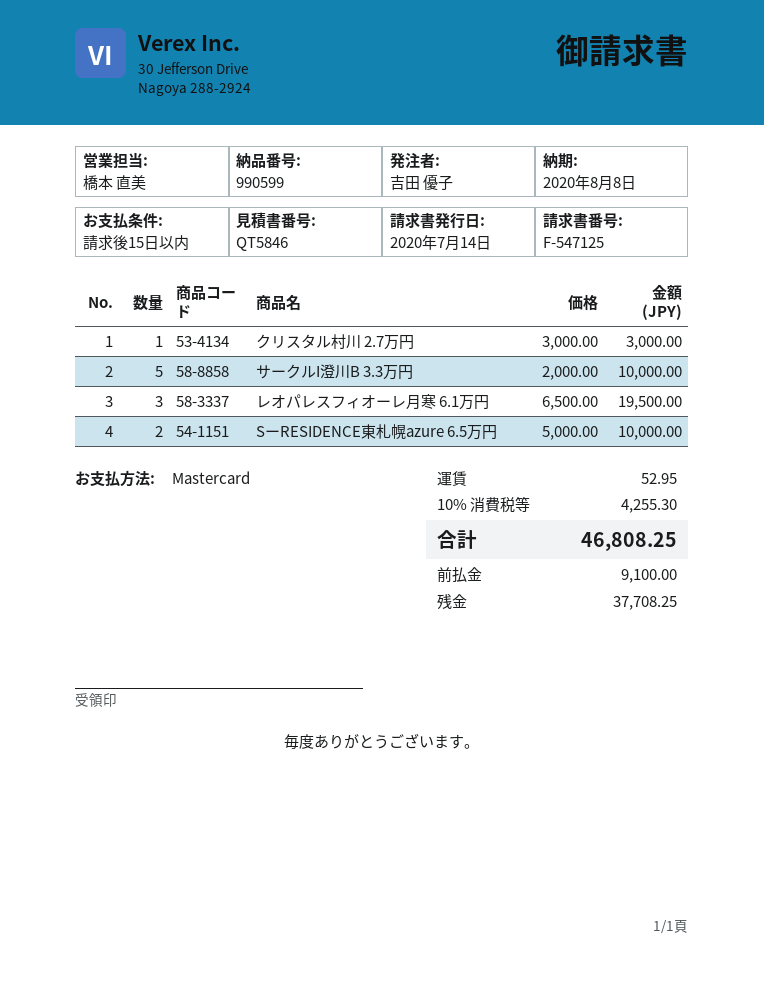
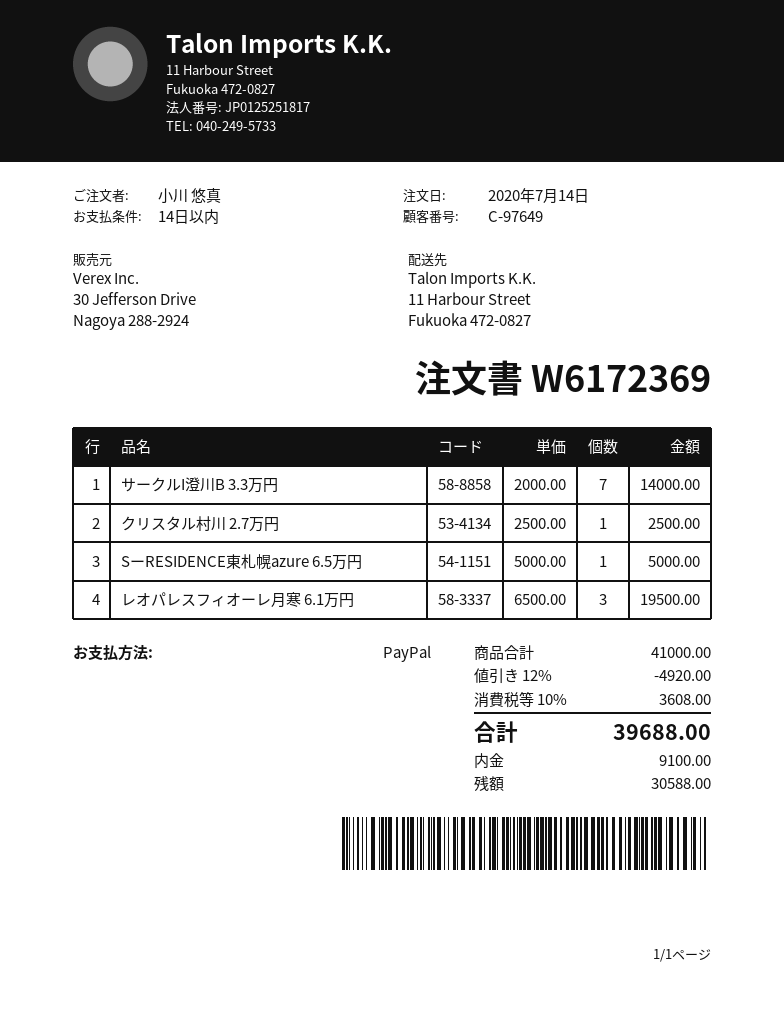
payment terms: 15 days -> 14 days
ordered by: 吉田 優子 -> 小川 悠真
payment method: Mastercard -> PayPal
クリスタル村川 2.7万円: 1 x 3000.00 = 3000.00 -> 1 x 2500.00 = 2500.00
サークルI澄川B 3.3万円: 5 x 2000.00 = 10000.00 -> 7 x 2000.00 = 14000.00
SーRESIDENCE東札幌azure 6.5万円: 2 x 5000.00 = 10000.00 -> 1 x 5000.00 = 5000.00
discount: none -> 12% = 4920.00
shipping: 52.95 -> none
tax: 10% = 4255.30 -> 10% = 3608.00
total: 46808.25 -> 39688.00
balance: 37708.25 -> 30588.00

